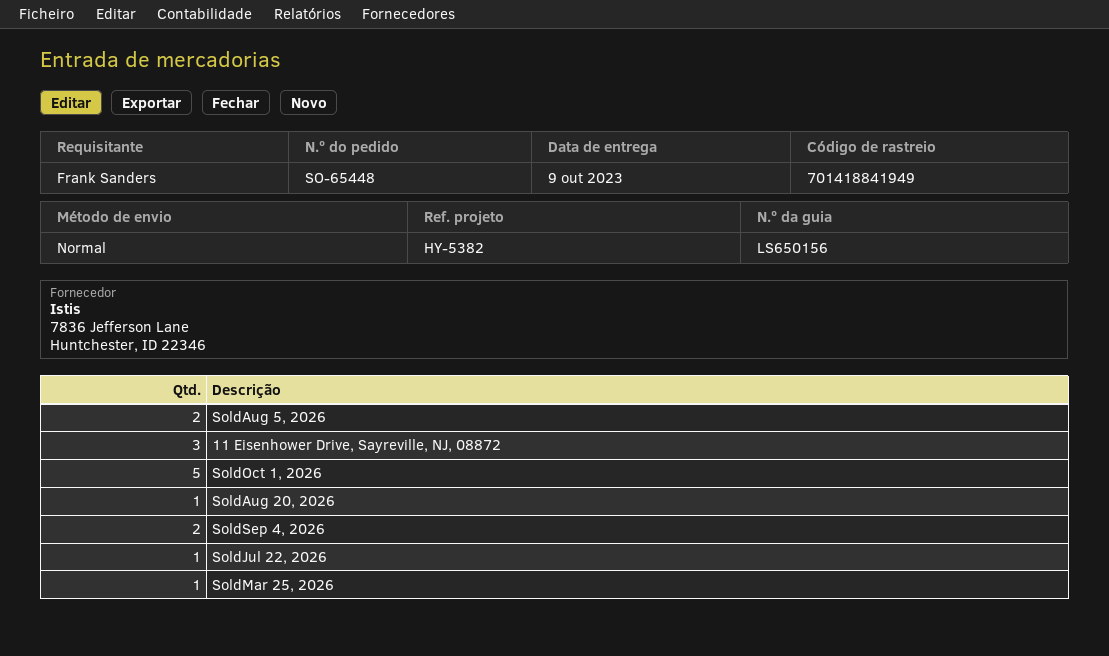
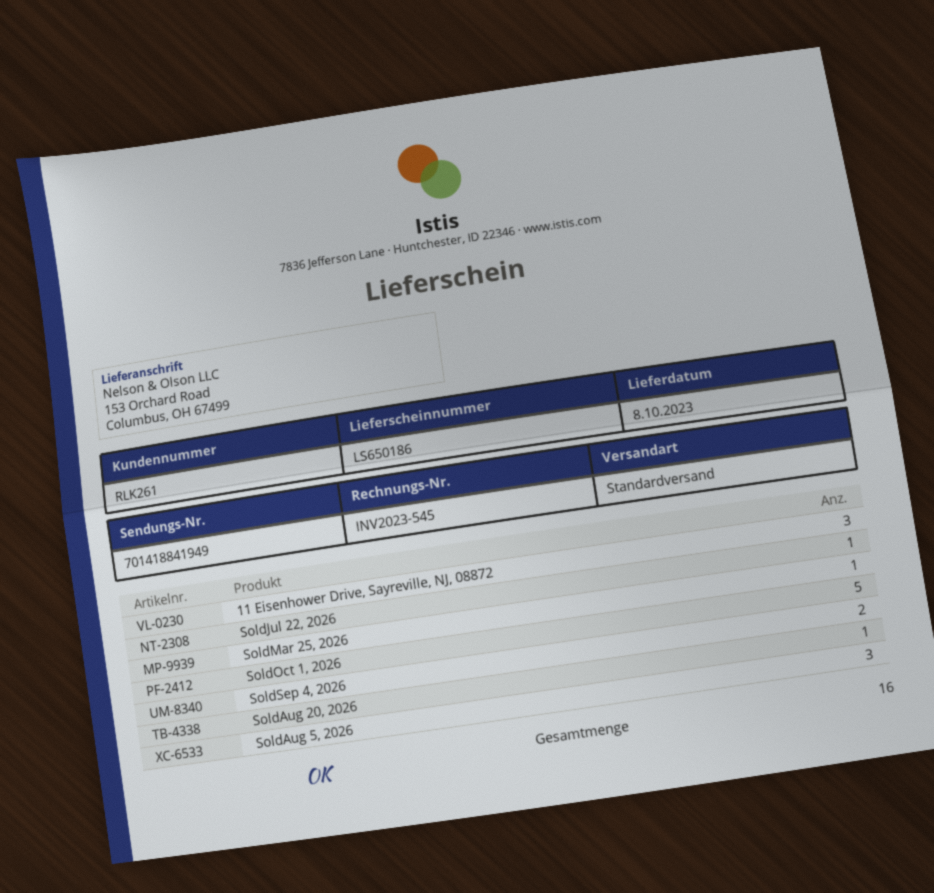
delivery note number: LS650156 -> LS650186
delivery date: 2023-10-09 -> 2023-10-08
SoldAug 5, 2026: 2 -> 3

